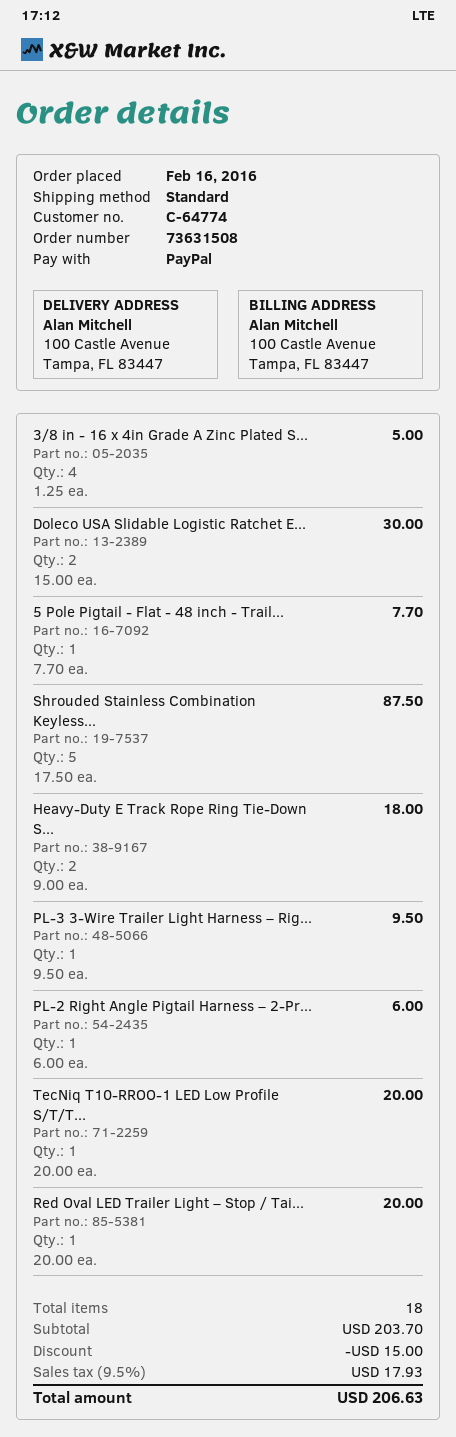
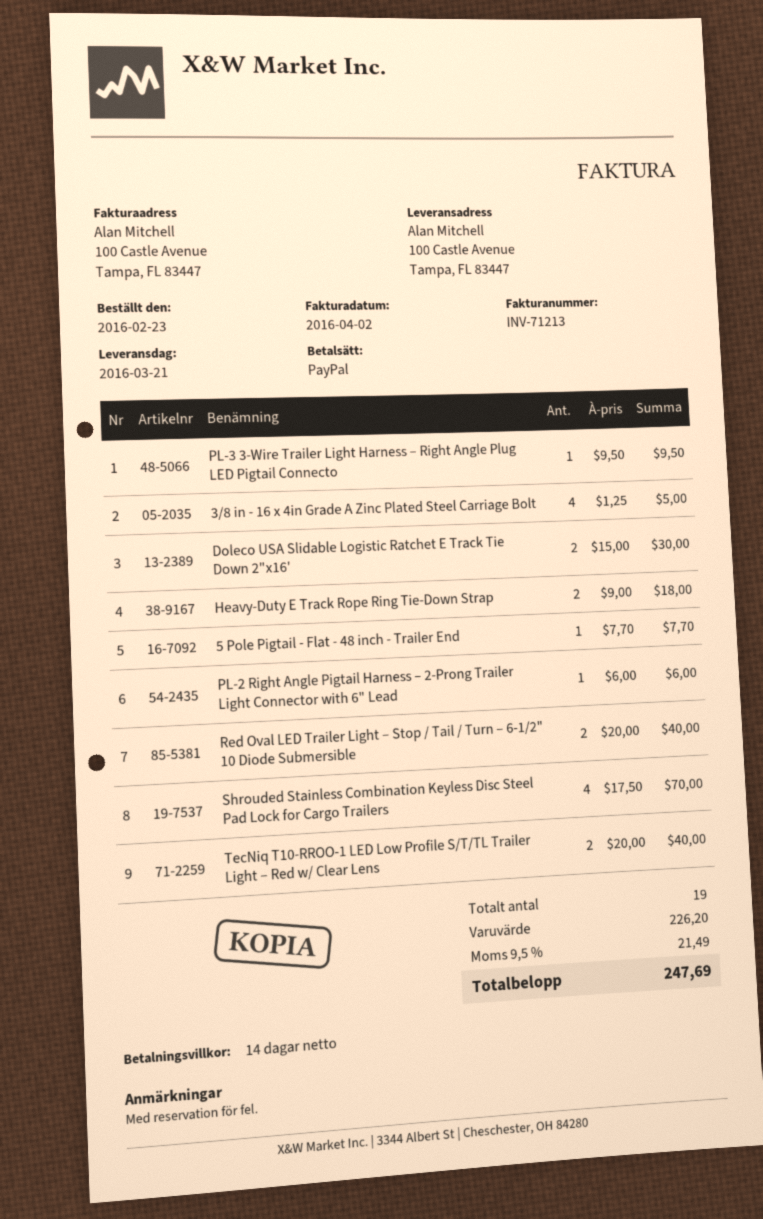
order date: 2016-02-16 -> 2016-02-23
Shrouded Stainless Combination Keyless...: 5 x 17.50 = 87.50 -> 4 x 17.50 = 70.00
TecNiq T10-RROO-1 LED Low Profile S/T/T...: 1 x 20.00 = 20.00 -> 2 x 20.00 = 40.00
Red Oval LED Trailer Light – Stop / Tai...: 1 x 20.00 = 20.00 -> 2 x 20.00 = 40.00
total quantity: 18 -> 19
subtotal: 203.70 -> 226.20
discount: 15.00 -> none
tax: 9.5% = 17.93 -> 9.5% = 21.49
total: 206.63 -> 247.69

